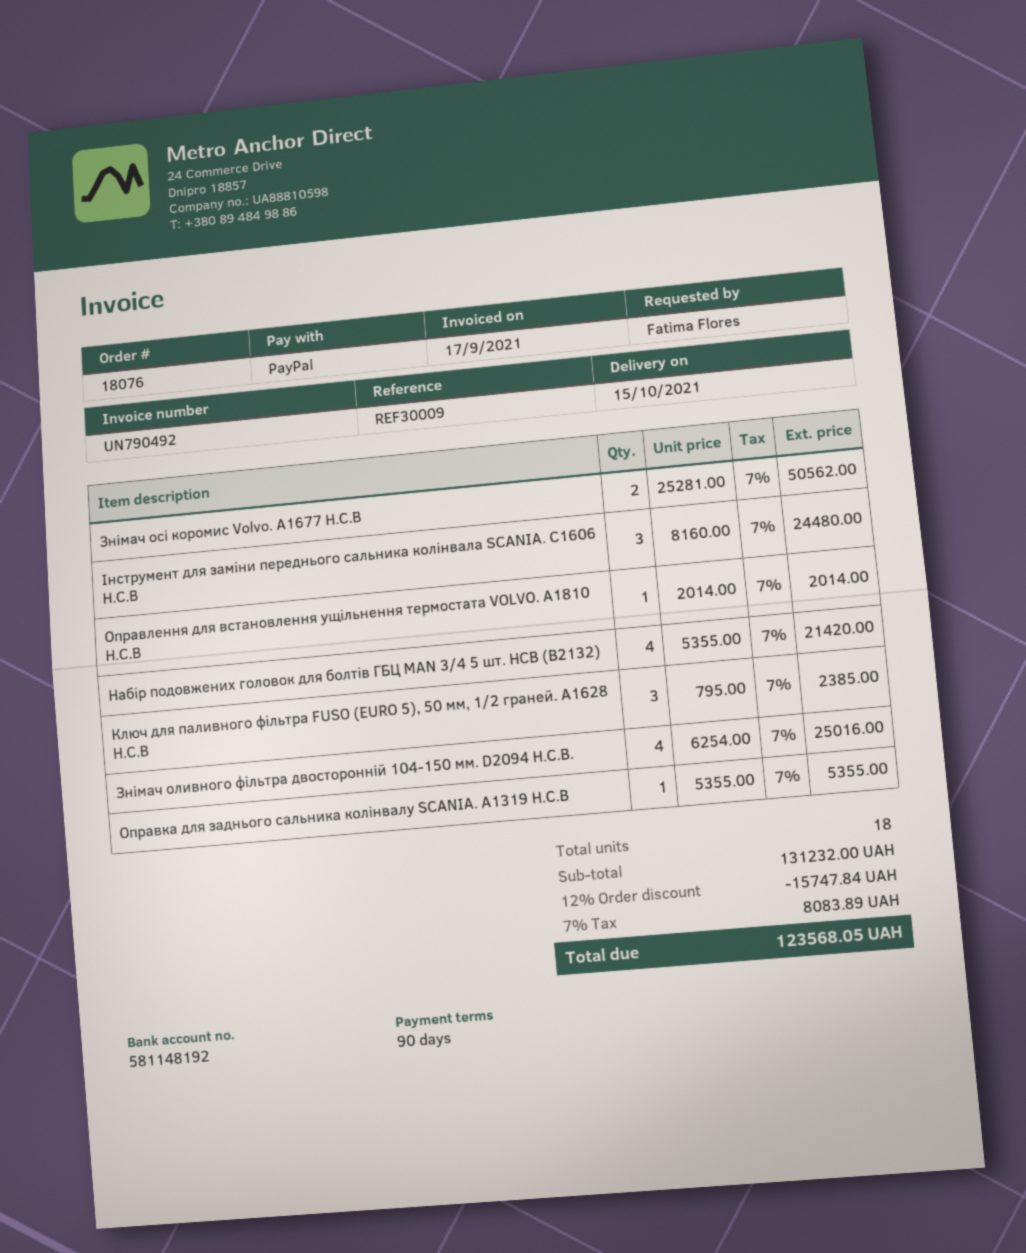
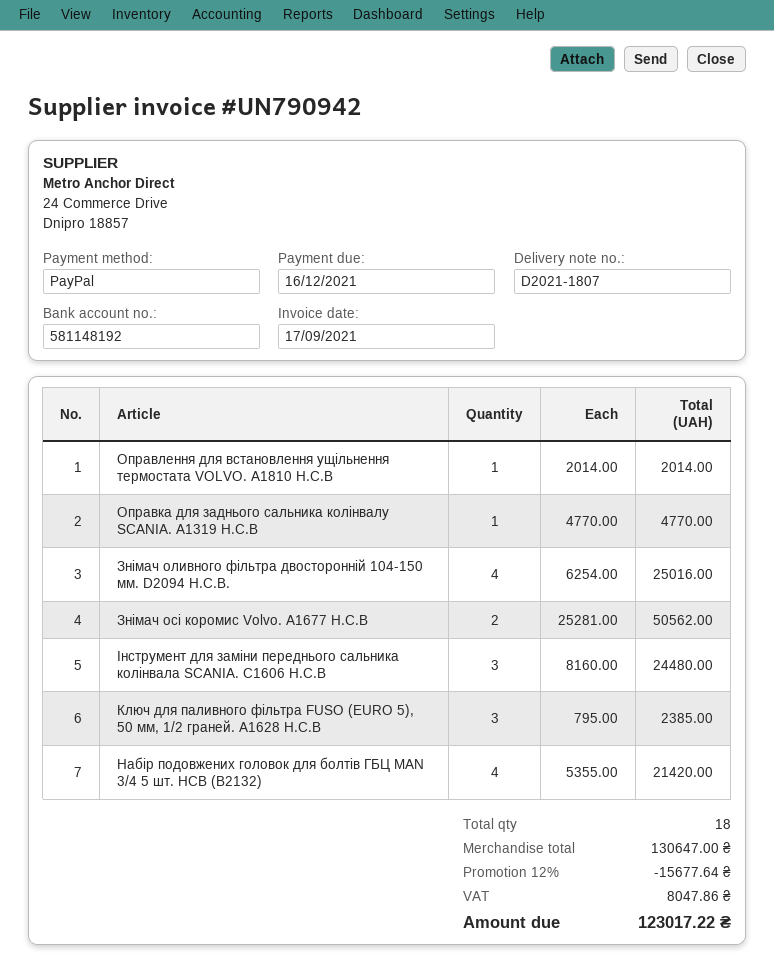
invoice number: UN790492 -> UN790942
Оправка для заднього сальника колінвалу SCANIA. A1319 H.C.B: 1 x 5355.00 = 5355.00 -> 1 x 4770.00 = 4770.00
subtotal: 131232.00 -> 130647.00
discount: 12% = 15747.84 -> 12% = 15677.64
tax: 8083.89 -> 8047.86
total: 123568.05 -> 123017.22

